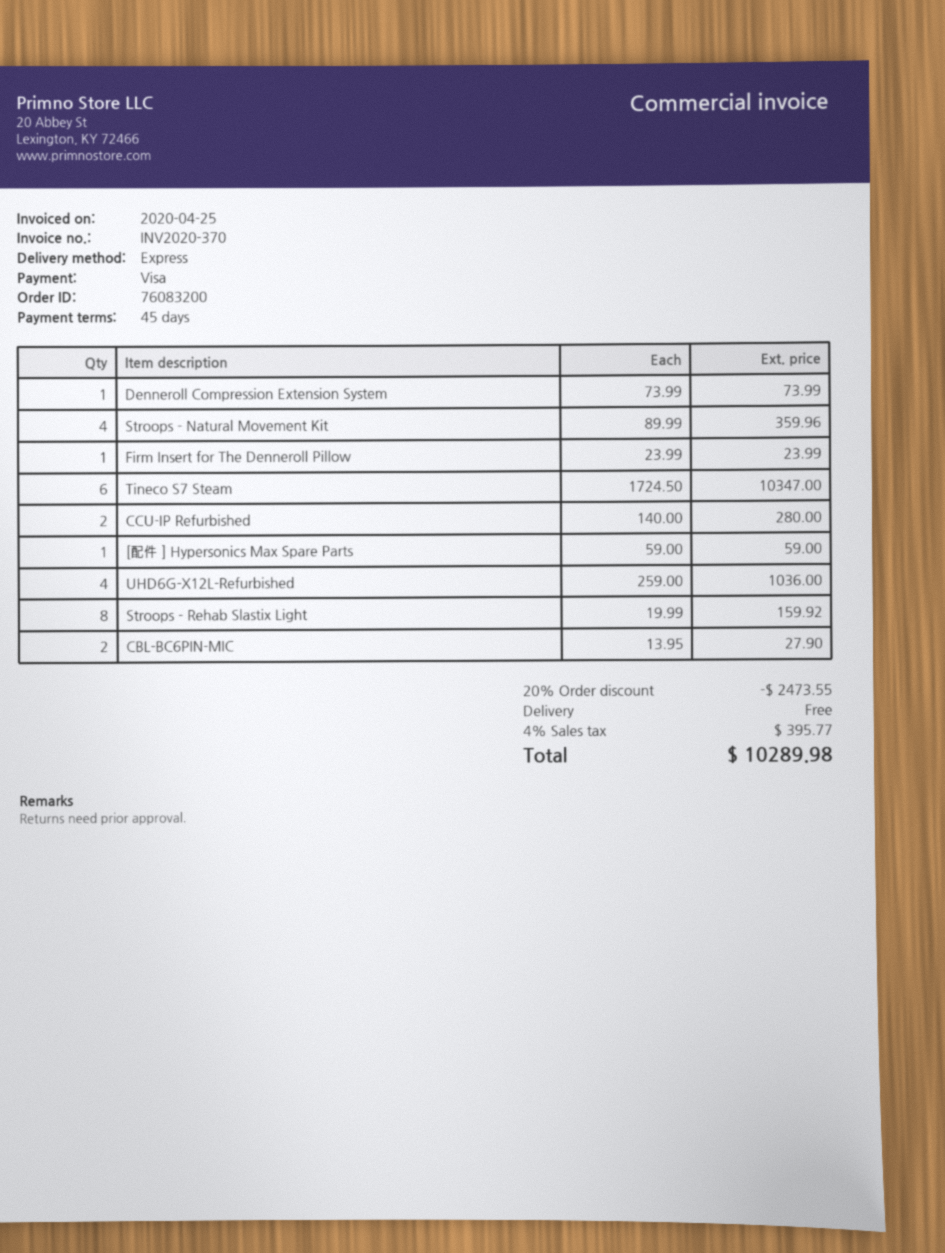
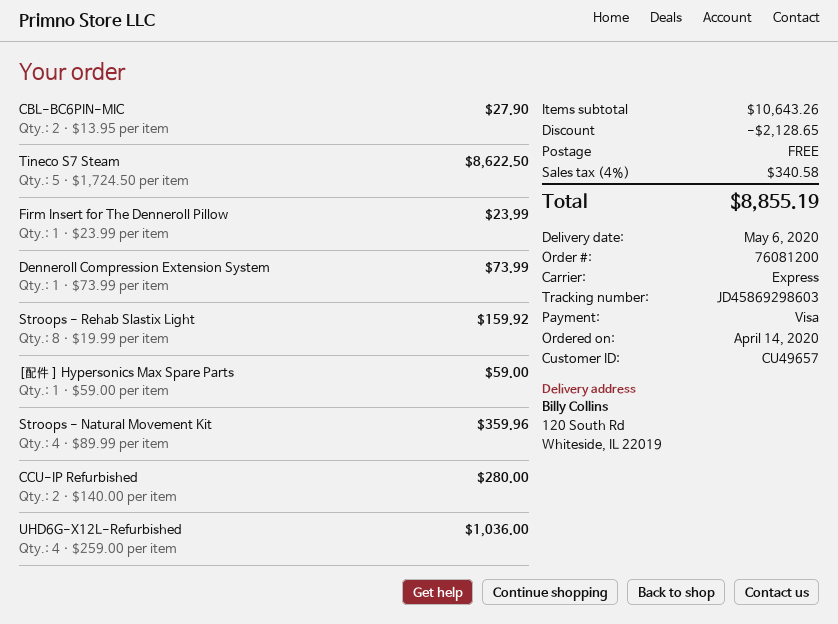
order number: 76083200 -> 76081200
Tineco S7 Steam: 6 x 1724.50 = 10347.00 -> 5 x 1724.50 = 8622.50
discount: 2473.55 -> 2128.65
tax: 4% = 395.77 -> 4% = 340.58
total: 10289.98 -> 8855.19

